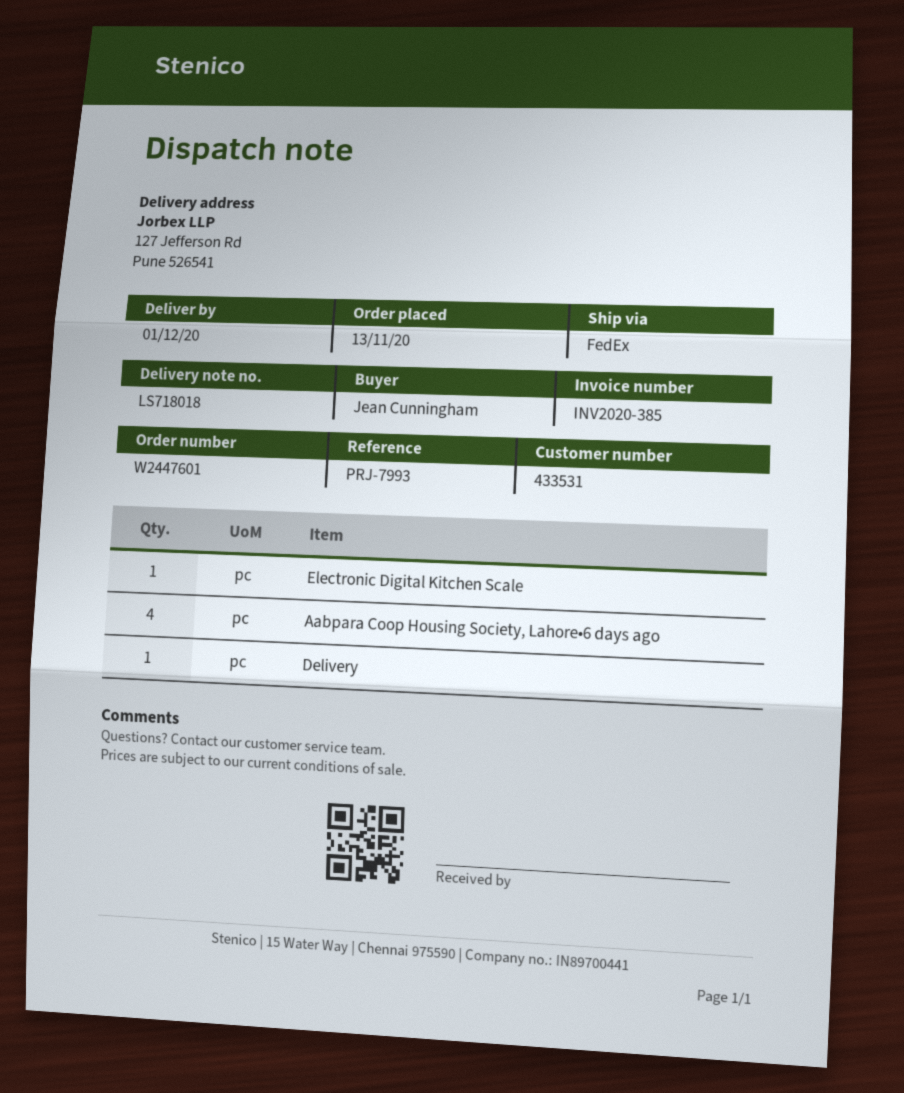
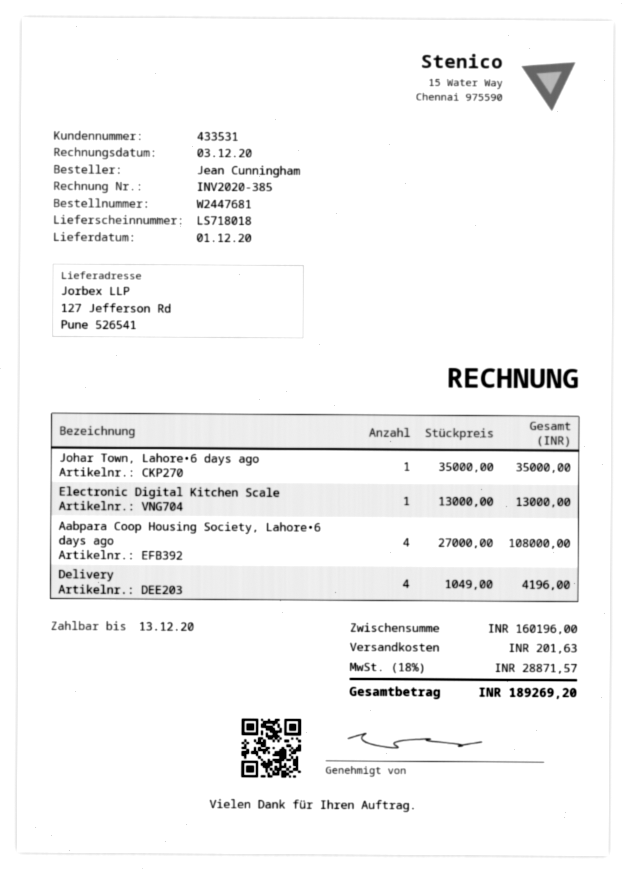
order number: W2447601 -> W2447681
Delivery: 1 -> 4
Johar Town, Lahore•6 days ago: none -> 1

